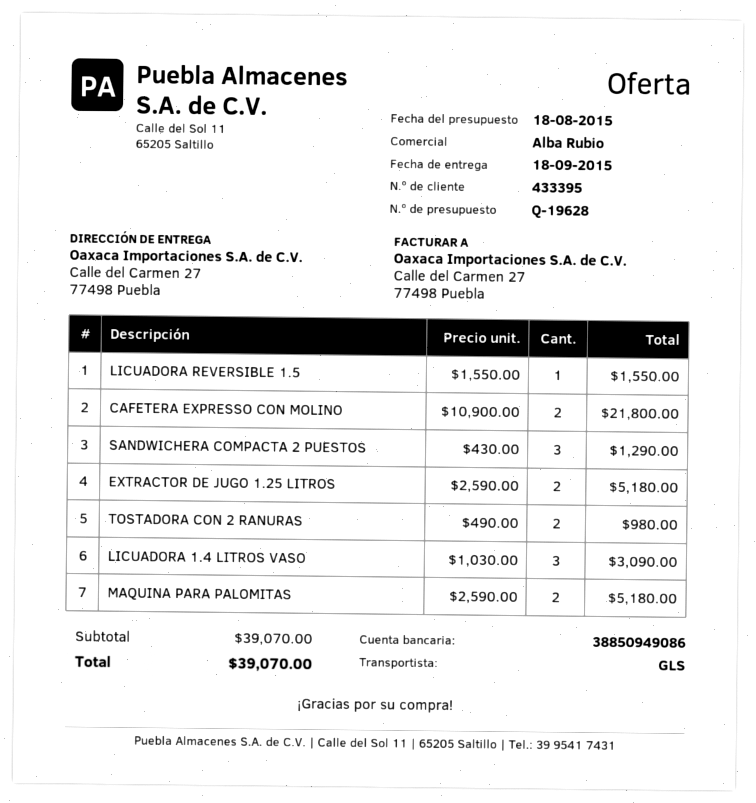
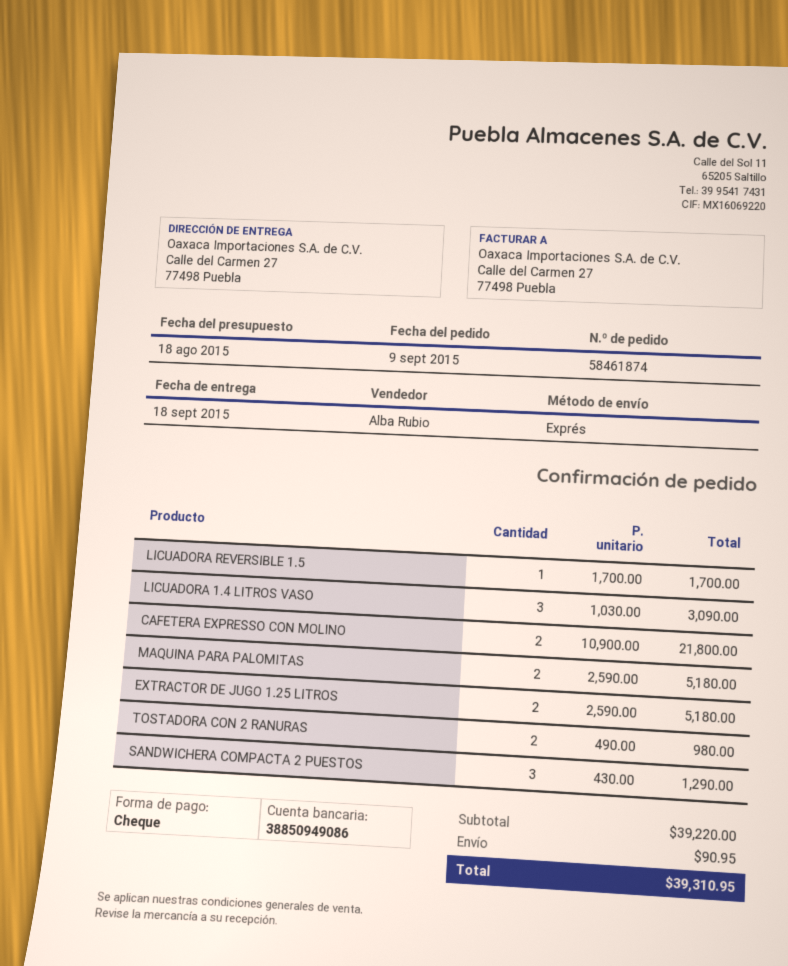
shipping method: GLS -> express
LICUADORA REVERSIBLE 1.5: 1 x 1550.00 = 1550.00 -> 1 x 1700.00 = 1700.00
subtotal: 39070.00 -> 39220.00
shipping: none -> 90.95
total: 39070.00 -> 39310.95

